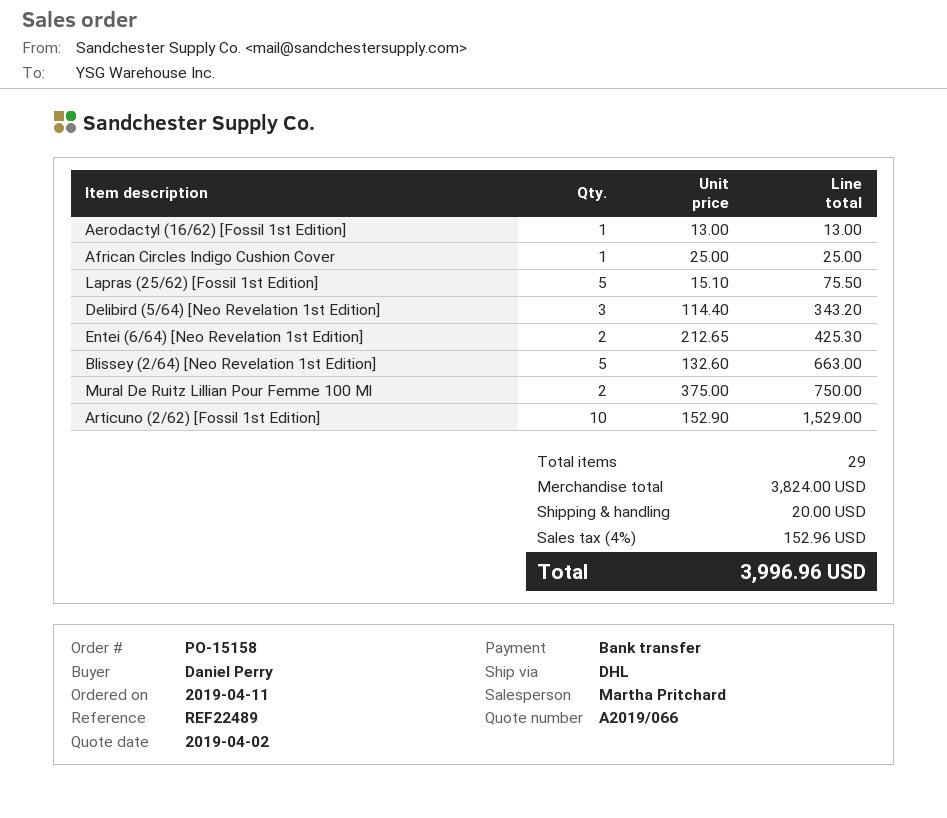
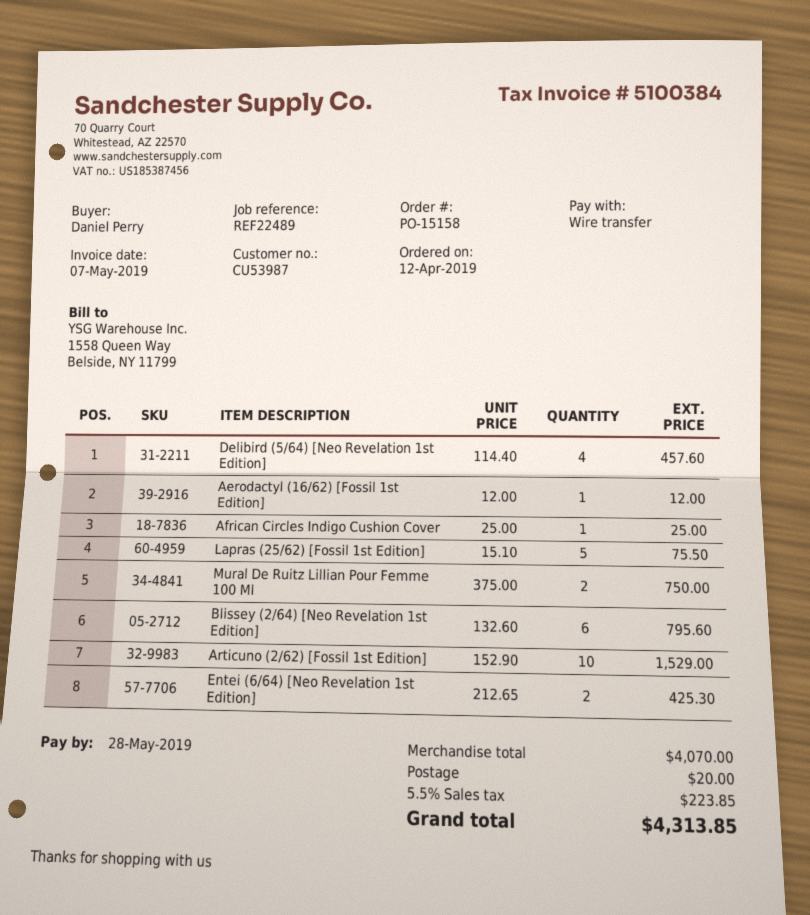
order date: 2019-04-11 -> 2019-04-12
Aerodactyl (16/62) [Fossil 1st Edition]: 1 x 13.00 = 13.00 -> 1 x 12.00 = 12.00
Delibird (5/64) [Neo Revelation 1st Edition]: 3 x 114.40 = 343.20 -> 4 x 114.40 = 457.60
Blissey (2/64) [Neo Revelation 1st Edition]: 5 x 132.60 = 663.00 -> 6 x 132.60 = 795.60
subtotal: 3824.00 -> 4070.00
tax: 4% = 152.96 -> 5.5% = 223.85
total: 3996.96 -> 4313.85

